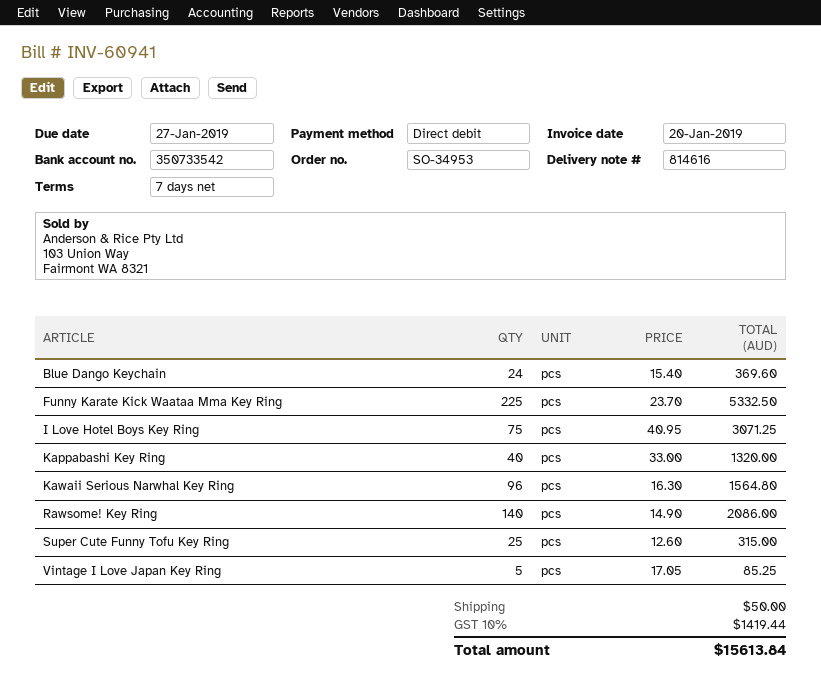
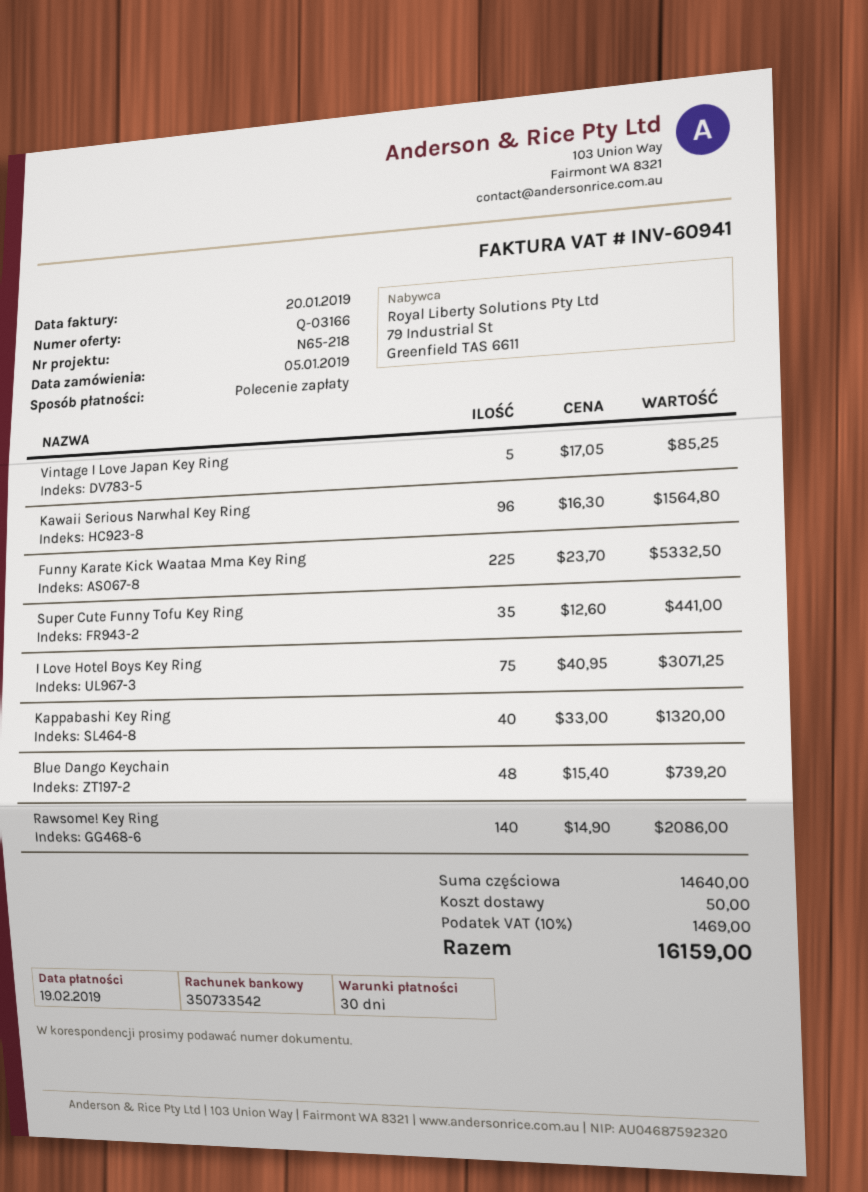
payment terms: 7 days -> 30 days
due date: 2019-01-27 -> 2019-02-19
Blue Dango Keychain: 24 x 15.40 = 369.60 -> 48 x 15.40 = 739.20
Super Cute Funny Tofu Key Ring: 25 x 12.60 = 315.00 -> 35 x 12.60 = 441.00
tax: 10% = 1419.44 -> 10% = 1469.00
total: 15613.84 -> 16159.00

